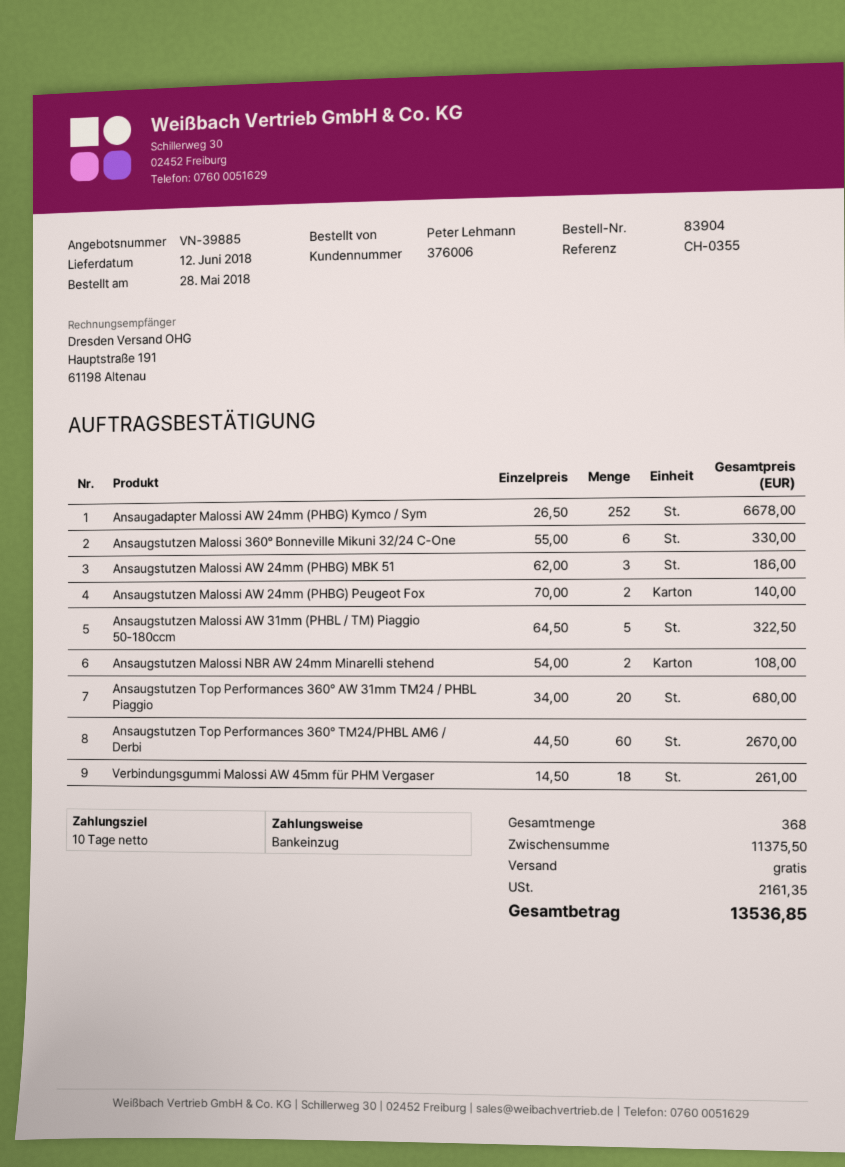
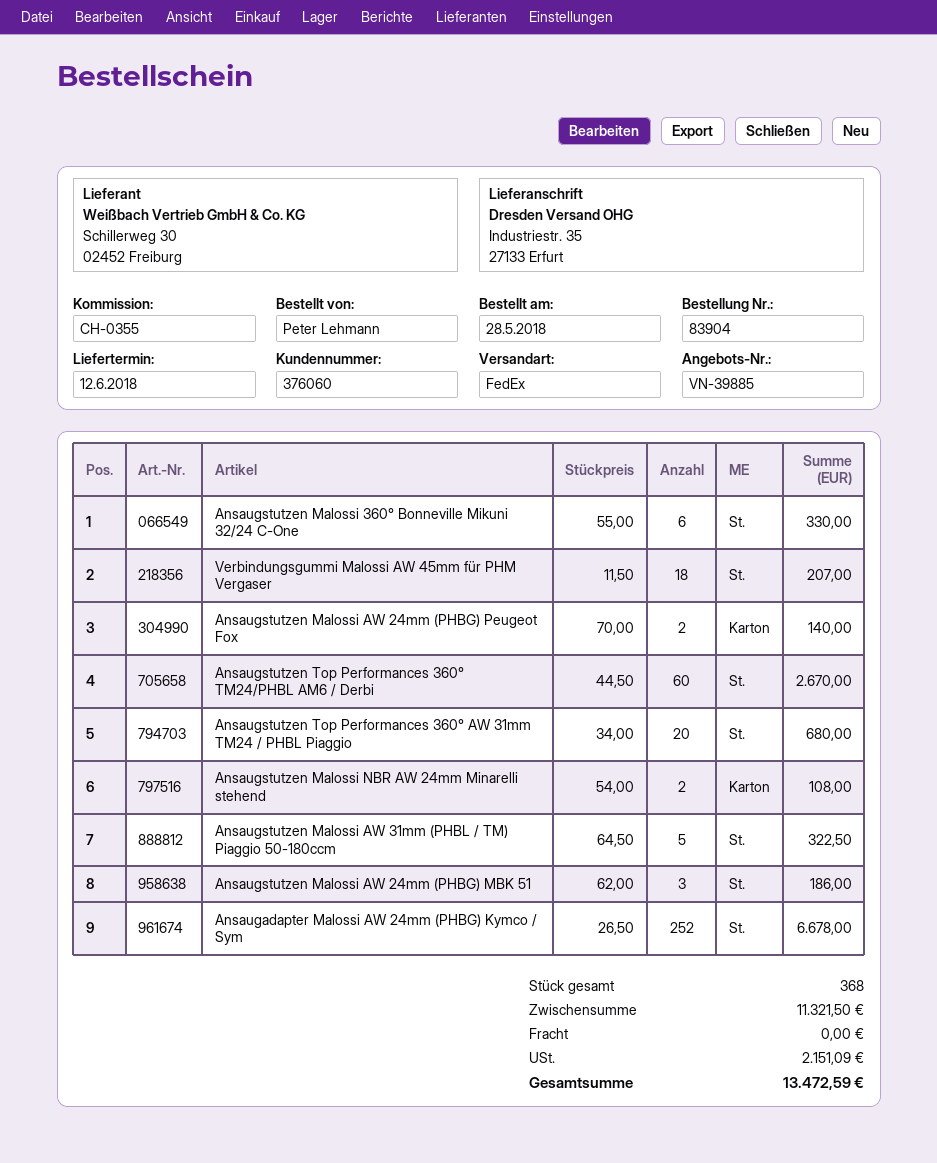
customer number: 376006 -> 376060
Verbindungsgummi Malossi AW 45mm für PHM Vergaser: 18 x 14.50 = 261.00 -> 18 x 11.50 = 207.00
subtotal: 11375.50 -> 11321.50
tax: 2161.35 -> 2151.09
total: 13536.85 -> 13472.59

